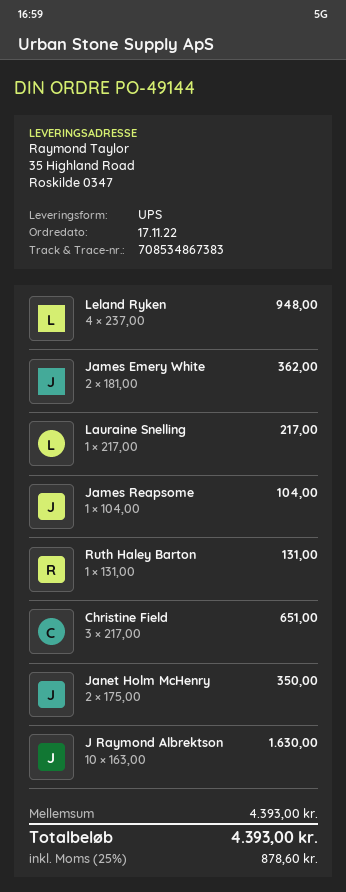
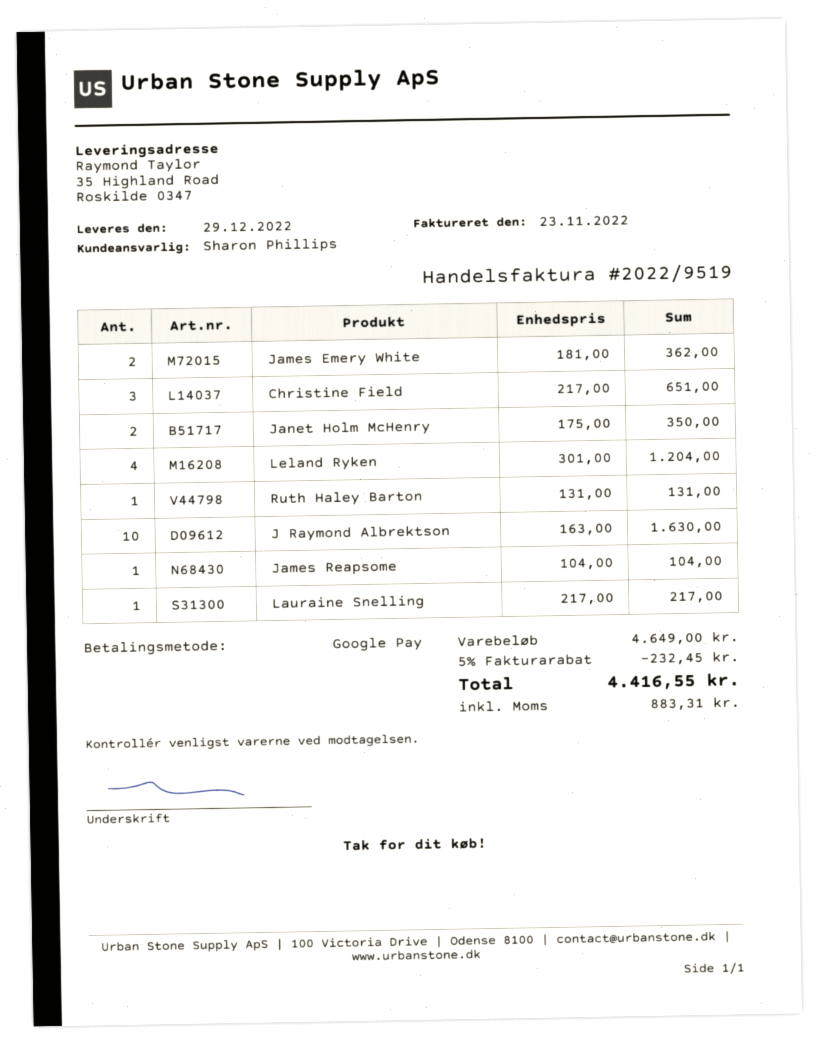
Leland Ryken: 4 x 237.00 = 948.00 -> 4 x 301.00 = 1204.00
subtotal: 4393.00 -> 4649.00
discount: none -> 5% = 232.45
tax: 878.60 -> 883.31
total: 4393.00 -> 4416.55

